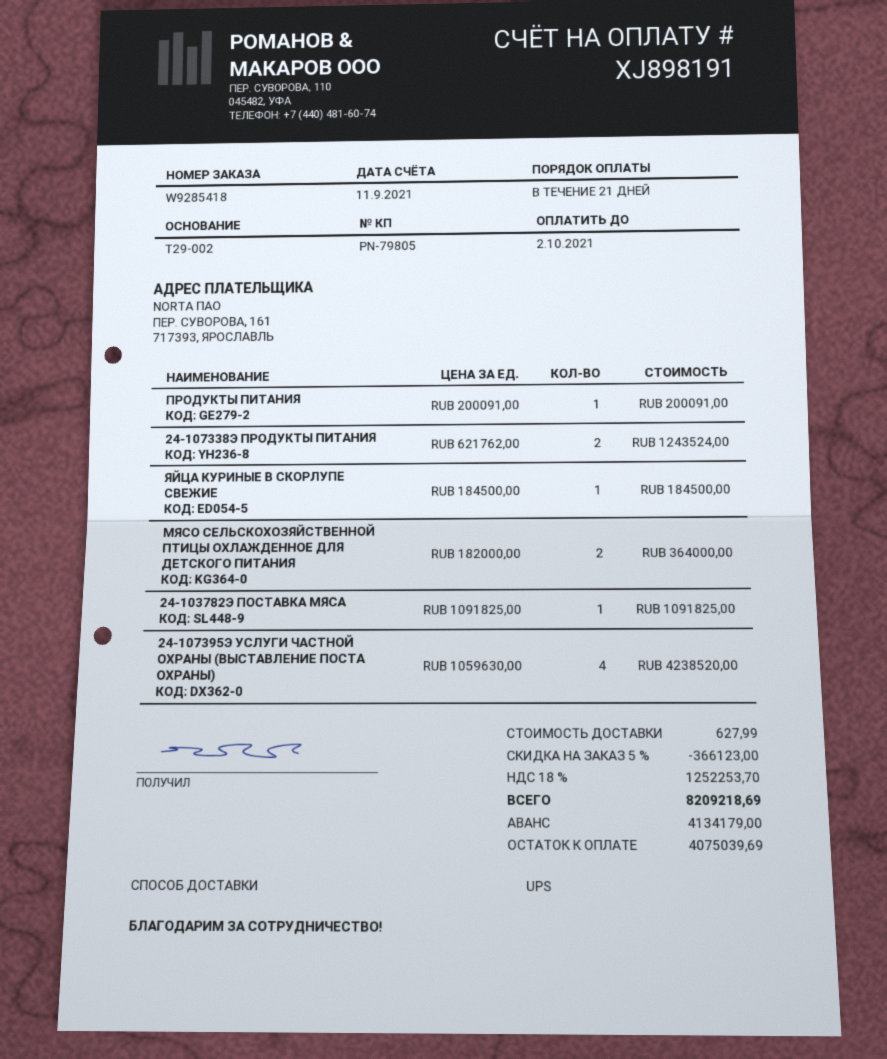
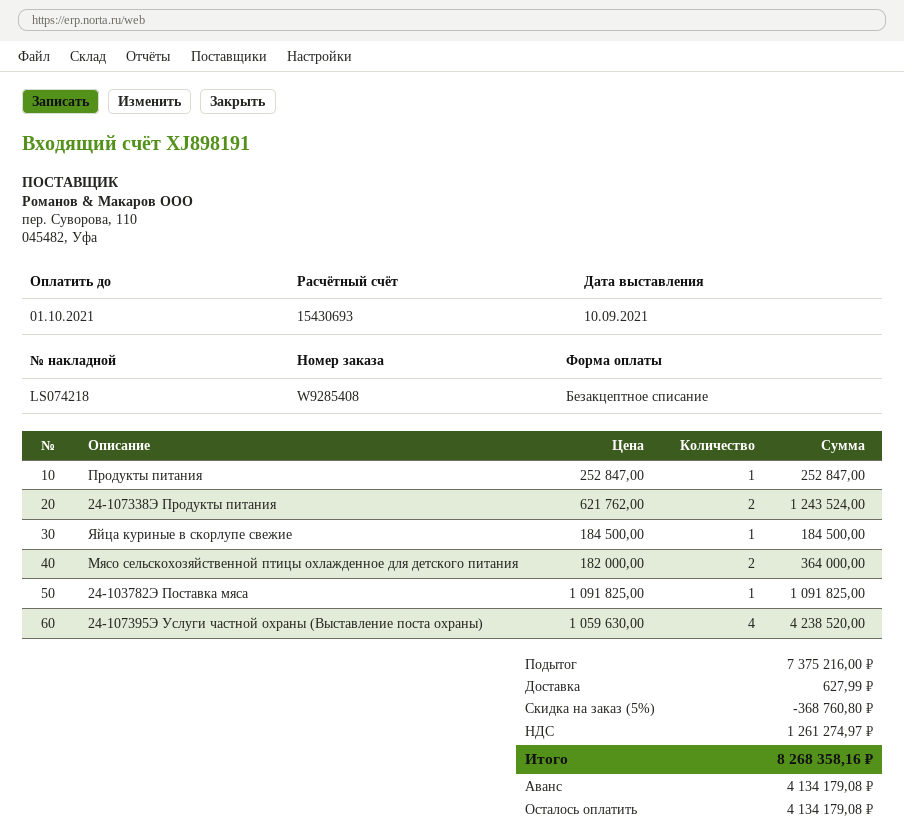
order number: W9285418 -> W9285408
invoice date: 2021-09-11 -> 2021-09-10
due date: 2021-10-02 -> 2021-10-01
ПРОДУКТЫ ПИТАНИЯ: 1 x 200091.00 = 200091.00 -> 1 x 252847.00 = 252847.00
discount: 5% = 366123.00 -> 5% = 368760.80
tax: 1252253.70 -> 1261274.97
total: 8209218.69 -> 8268358.16
deposit: 4134179.00 -> 4134179.08
balance: 4075039.69 -> 4134179.08

